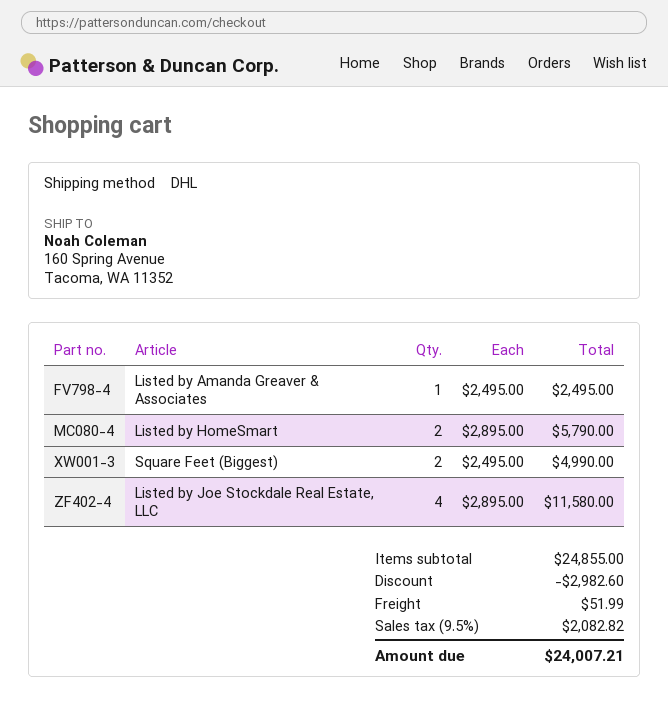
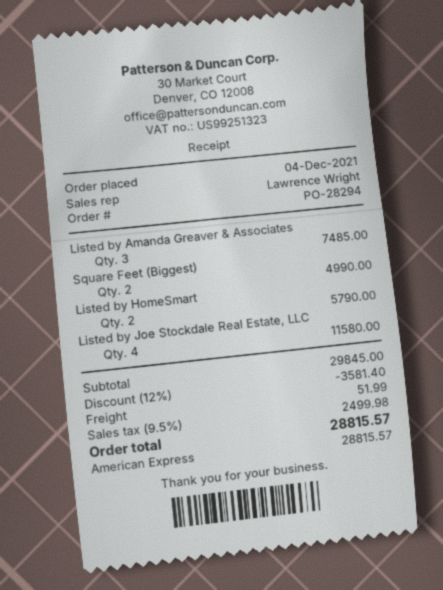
Listed by Amanda Greaver & Associates: 1 for 2495.00 -> 3 for 7485.00
subtotal: 24855.00 -> 29845.00
discount: 2982.60 -> 3581.40
tax: 9.5% = 2082.82 -> 9.5% = 2499.98
total: 24007.21 -> 28815.57

